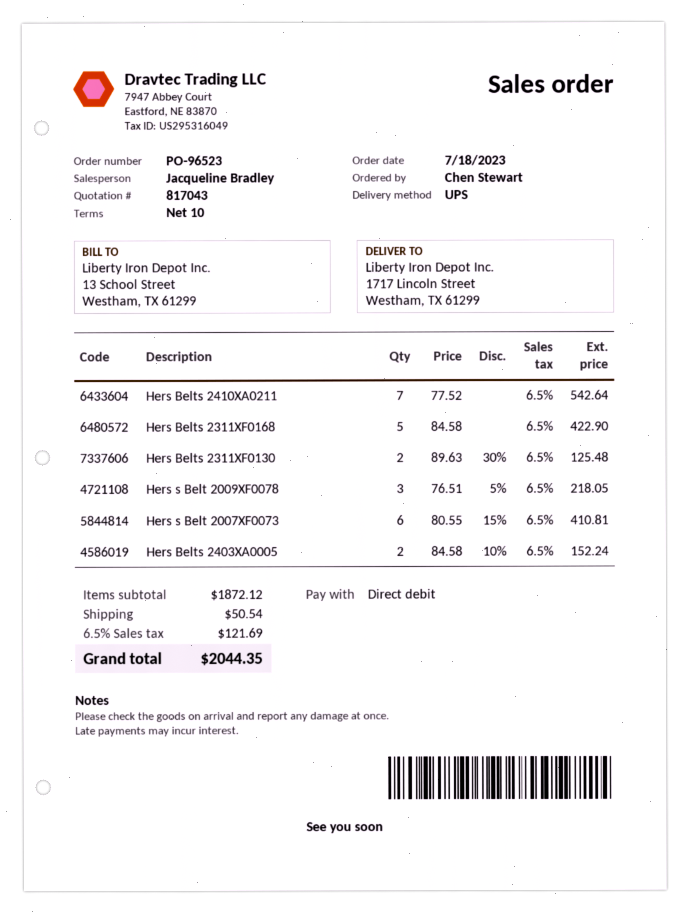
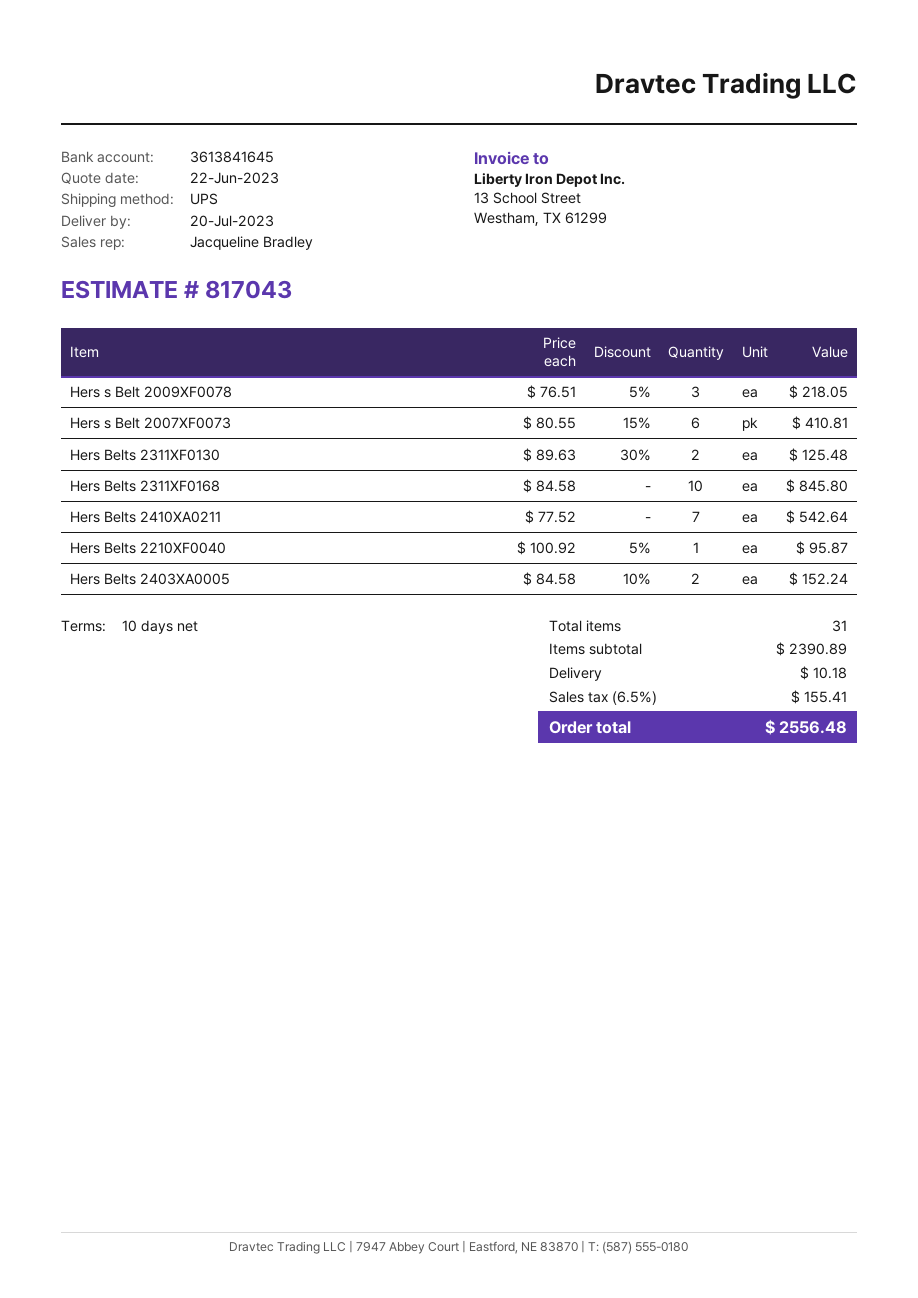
Hers Belts 2311XF0168: 5 x 84.58 = 422.90 -> 10 x 84.58 = 845.80
Hers Belts 2210XF0040: none -> 1 x 100.92 - 5% = 95.87
subtotal: 1872.12 -> 2390.89
shipping: 50.54 -> 10.18
tax: 6.5% = 121.69 -> 6.5% = 155.41
total: 2044.35 -> 2556.48

